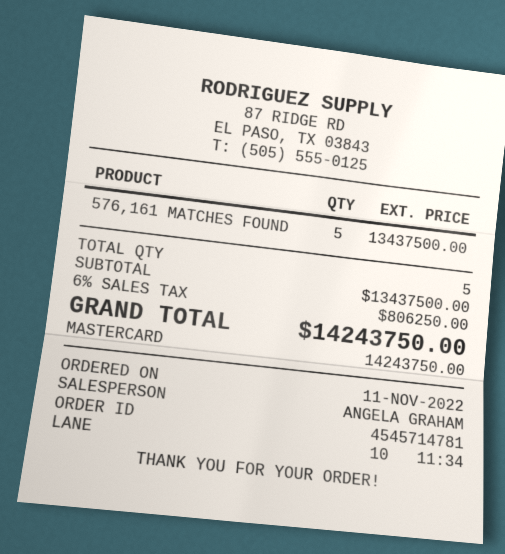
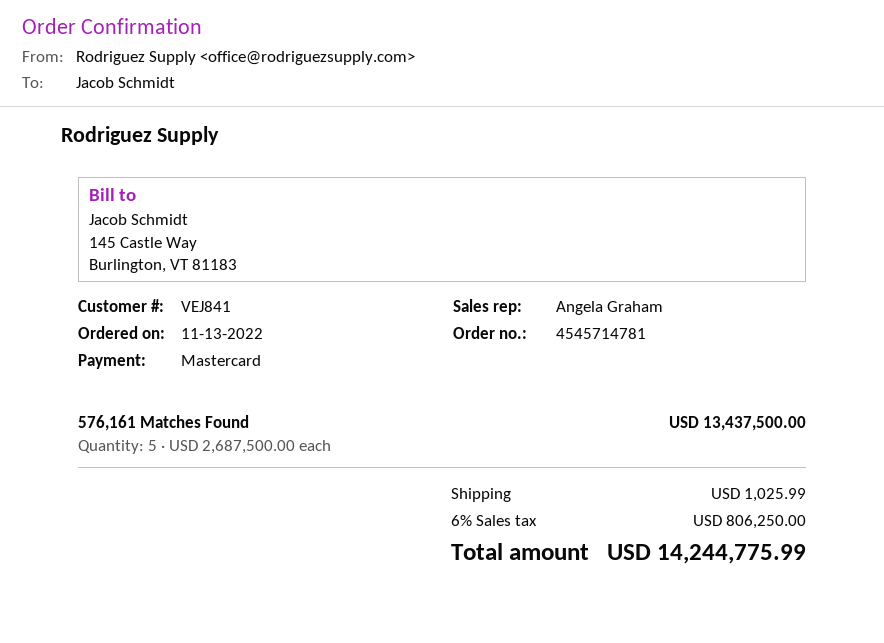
order date: 2022-11-11 -> 2022-11-13
shipping: none -> 1025.99
total: 14243750.00 -> 14244775.99

